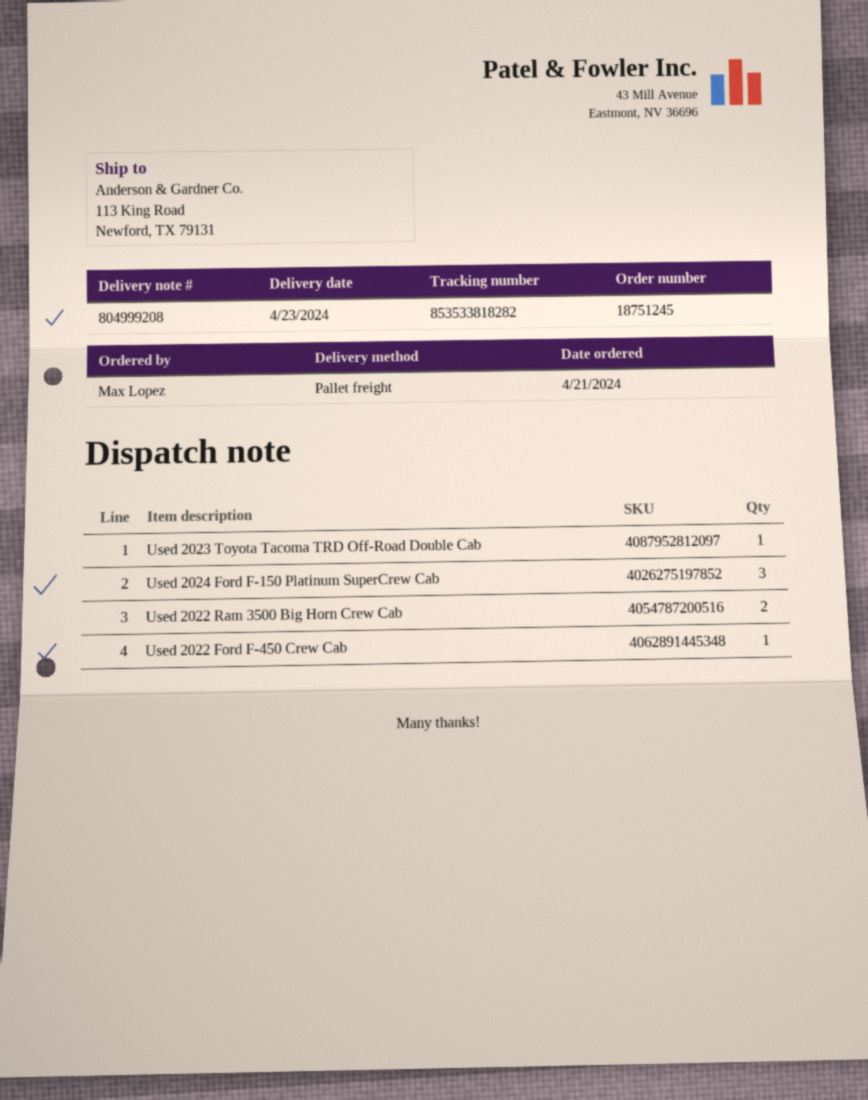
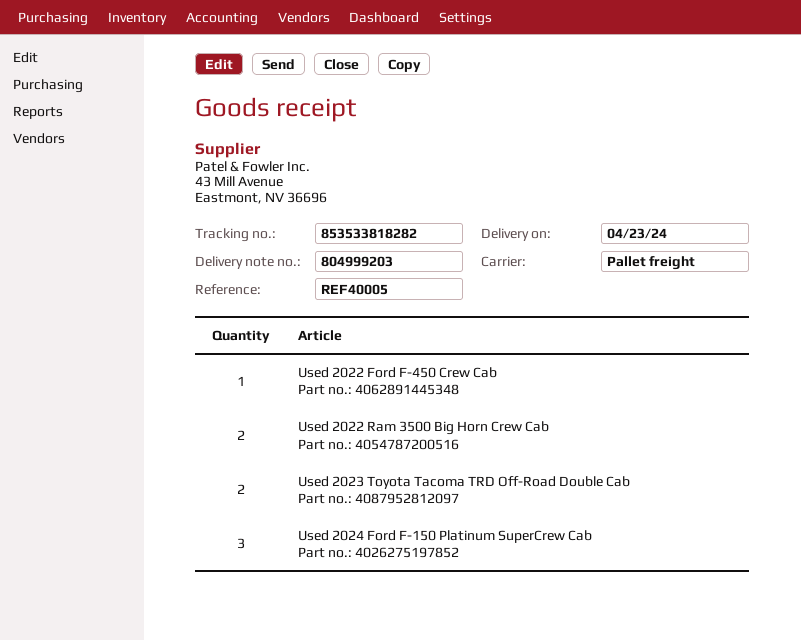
delivery note number: 804999208 -> 804999203
Used 2023 Toyota Tacoma TRD Off-Road Double Cab: 1 -> 2

